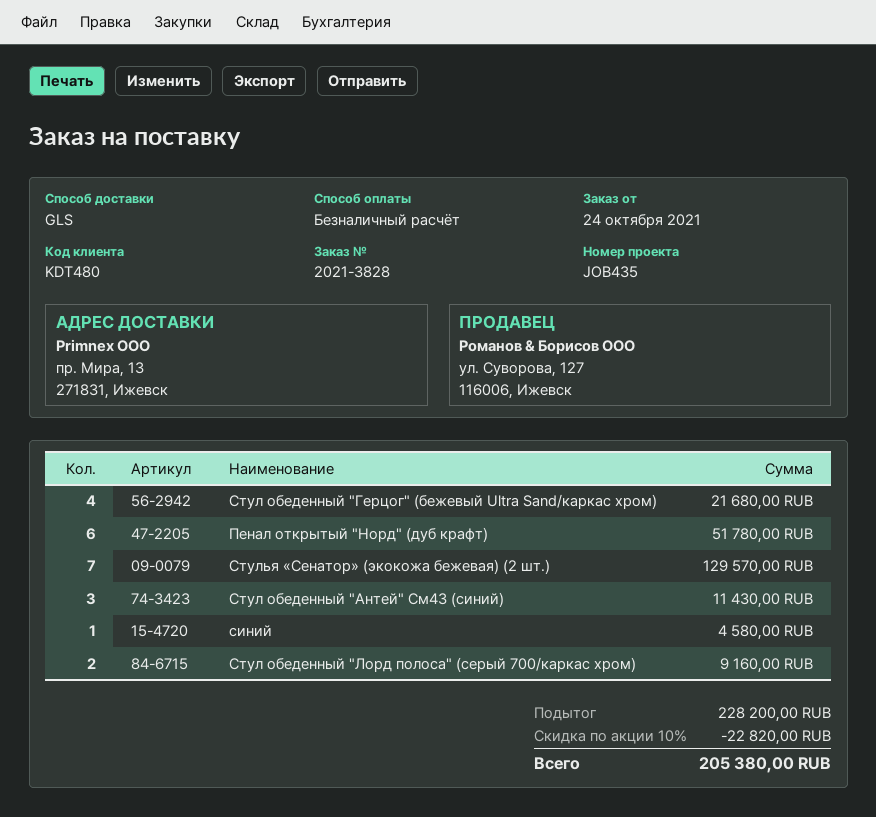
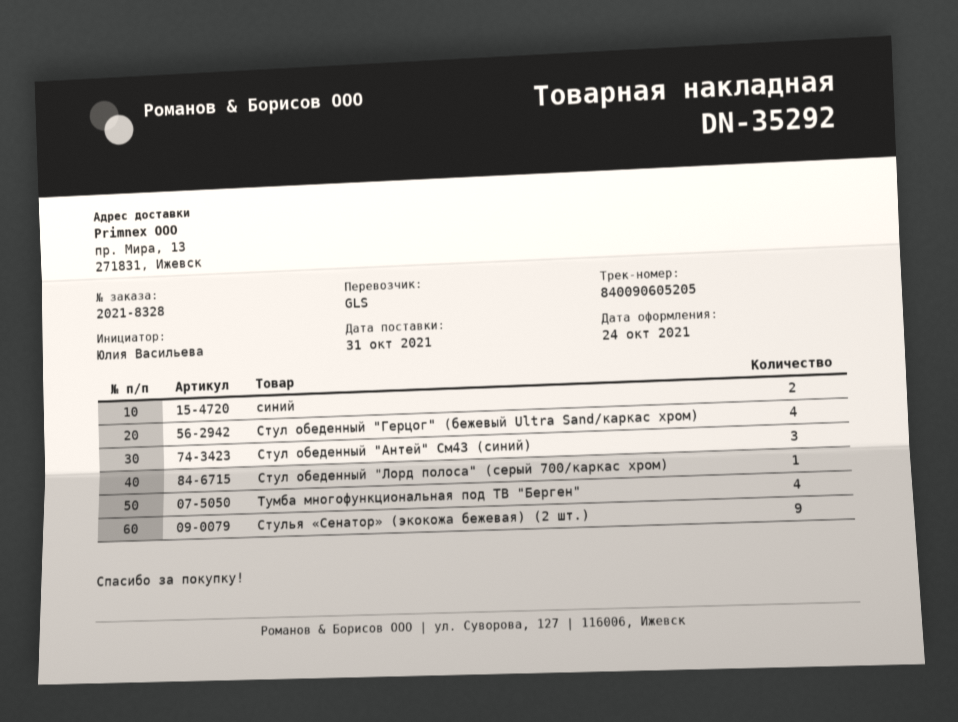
order number: 2021-3828 -> 2021-8328
Пенал открытый "Норд" (дуб крафт): 6 -> none
Стулья «Сенатор» (экокожа бежевая) (2 шт.): 7 -> 9
синий: 1 -> 2
Стул обеденный "Лорд полоса" (серый 700/каркас хром): 2 -> 1
Тумба многофункциональная под ТВ "Берген": none -> 4

